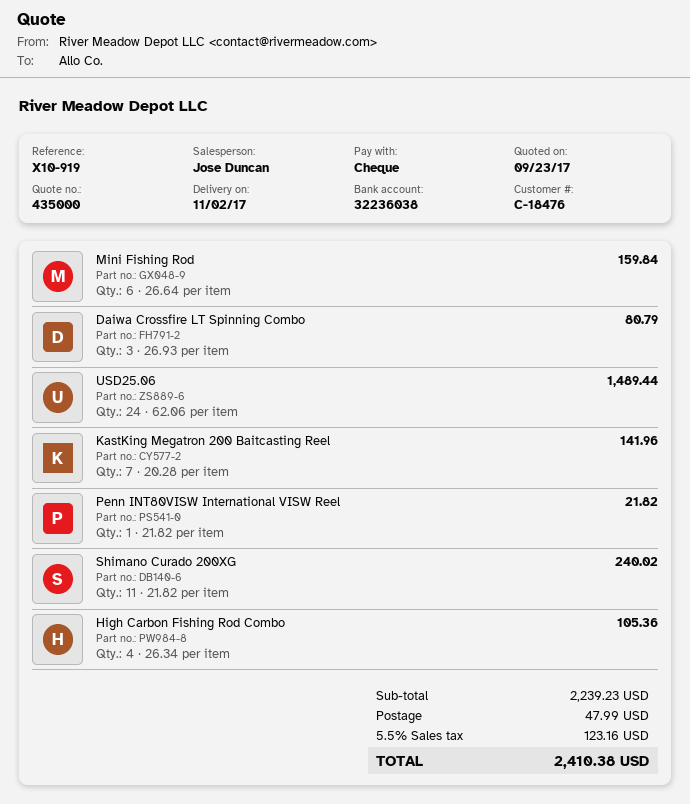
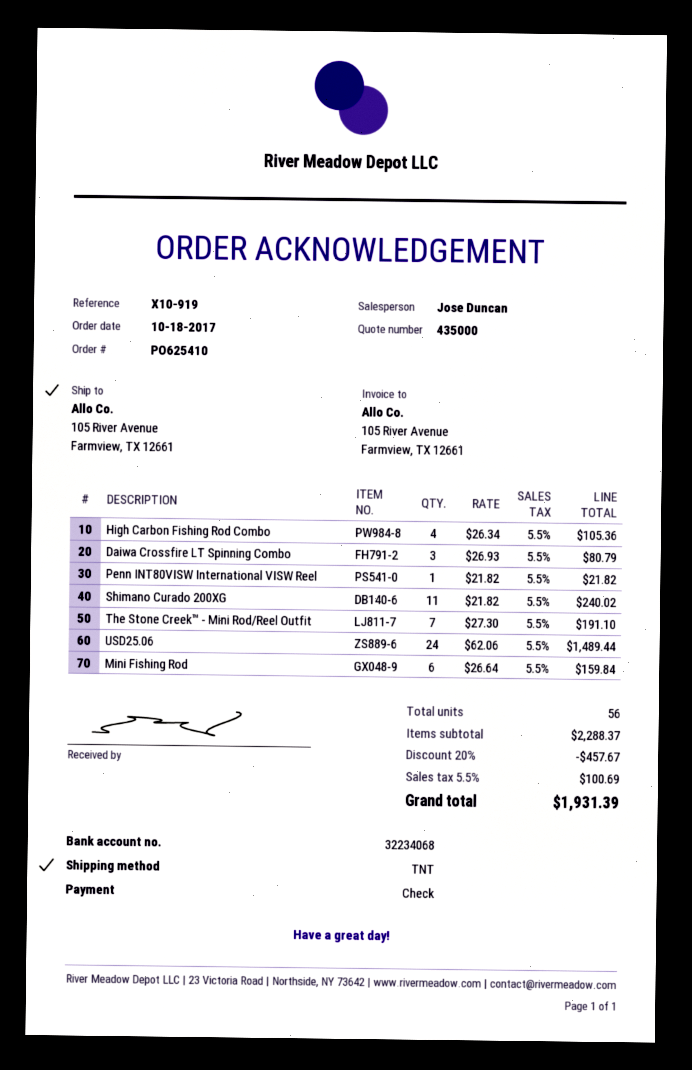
bank account: 32236038 -> 32234068
KastKing Megatron 200 Baitcasting Reel: 7 x 20.28 = 141.96 -> none
The Stone Creek™ - Mini Rod/Reel Outfit: none -> 7 x 27.30 = 191.10
subtotal: 2239.23 -> 2288.37
discount: none -> 20% = 457.67
shipping: 47.99 -> none
tax: 5.5% = 123.16 -> 5.5% = 100.69
total: 2410.38 -> 1931.39

